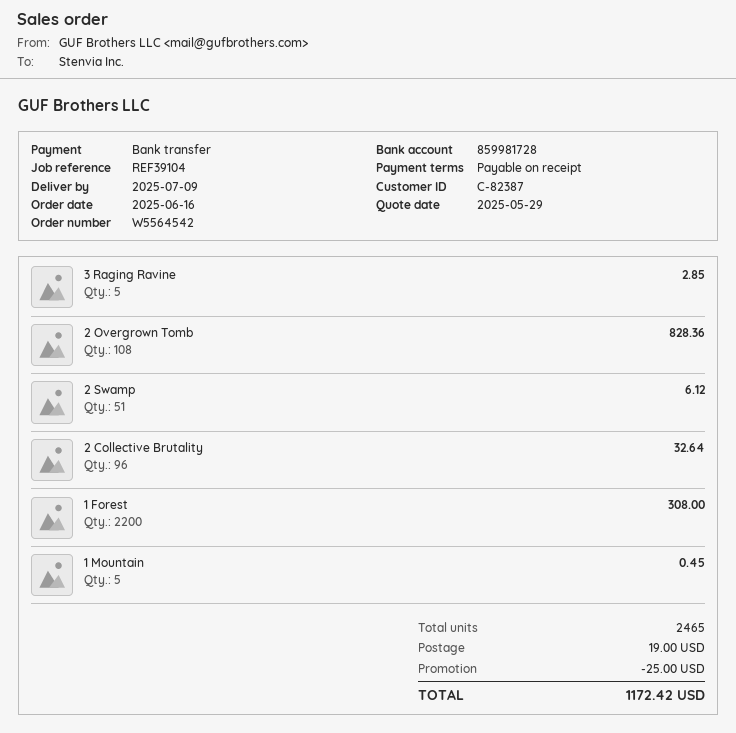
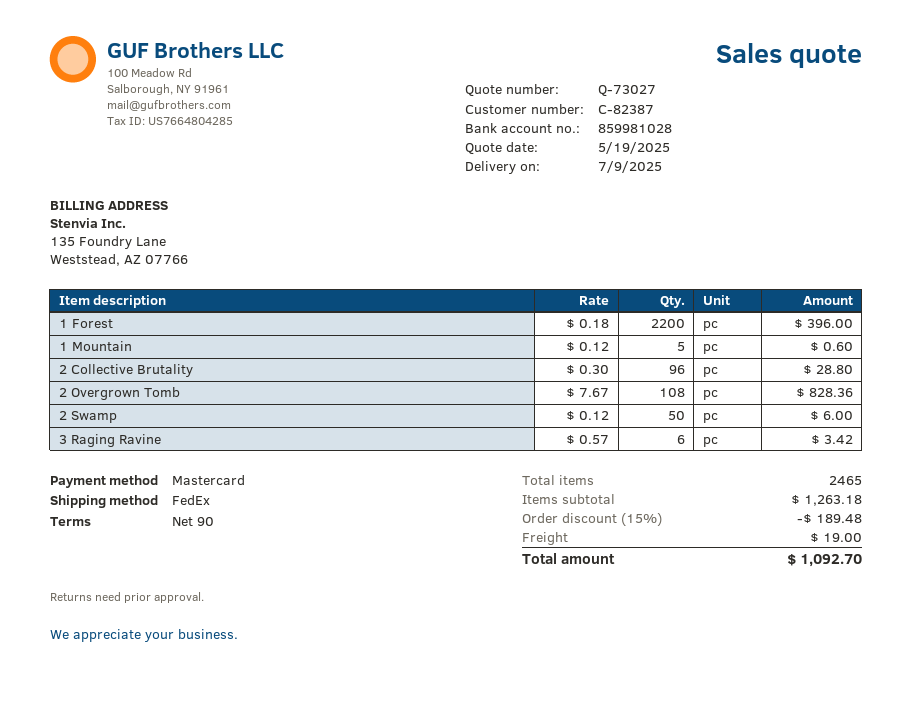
quote date: 2025-05-29 -> 2025-05-19
payment terms: on receipt -> 90 days
payment method: bank transfer -> Mastercard
bank account: 859981728 -> 859981028
3 Raging Ravine: 5 for 2.85 -> 6 for 3.42
2 Swamp: 51 for 6.12 -> 50 for 6.00
2 Collective Brutality: 96 for 32.64 -> 96 for 28.80
1 Forest: 2200 for 308.00 -> 2200 for 396.00
1 Mountain: 5 for 0.45 -> 5 for 0.60
discount: 25.00 -> 189.48
total: 1172.42 -> 1092.70

